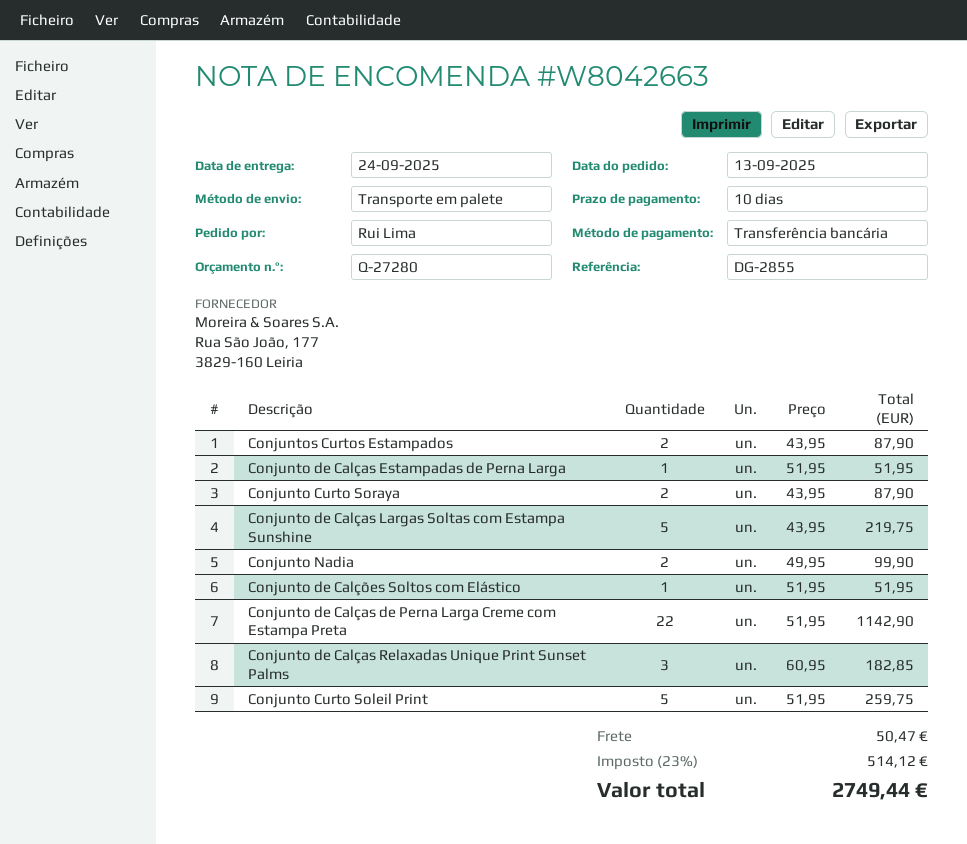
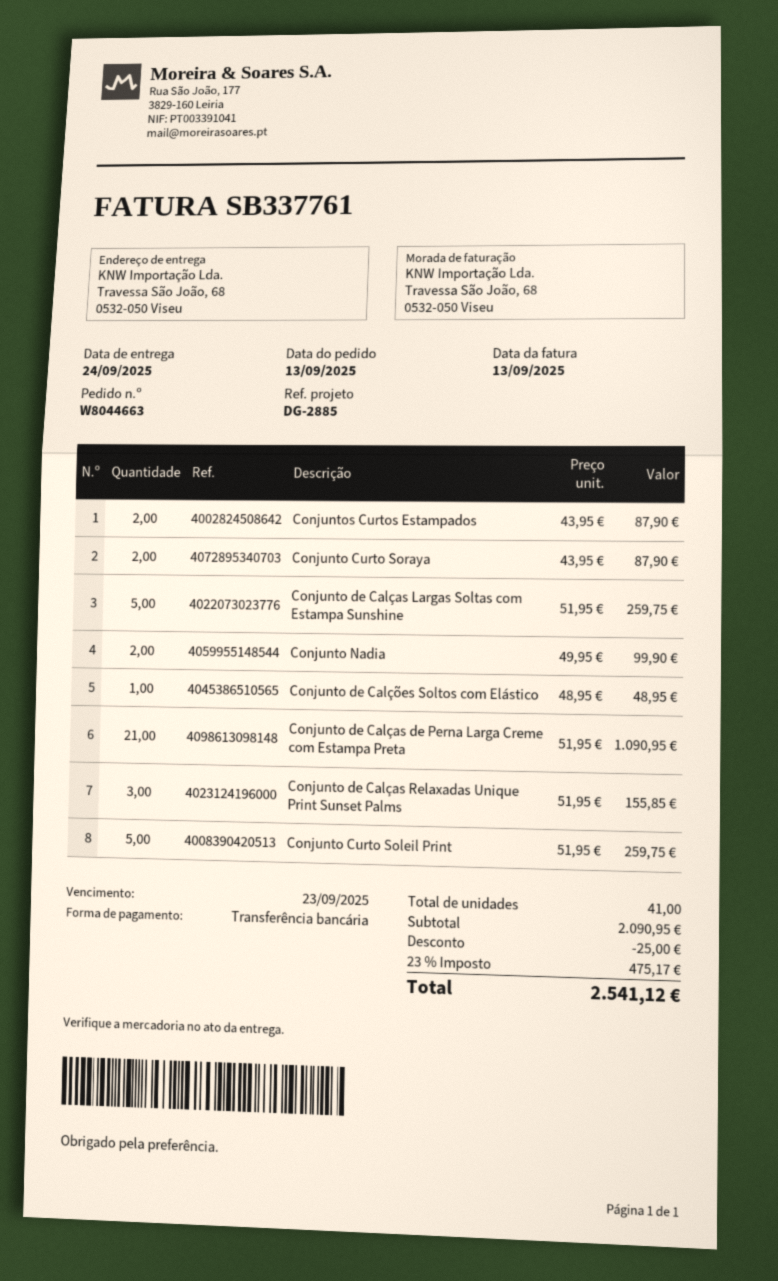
order number: W8042663 -> W8044663
reference: DG-2855 -> DG-2885
Conjunto de Calças Estampadas de Perna Larga: 1 x 51.95 = 51.95 -> none
Conjunto de Calças Largas Soltas com Estampa Sunshine: 5 x 43.95 = 219.75 -> 5 x 51.95 = 259.75
Conjunto de Calções Soltos com Elástico: 1 x 51.95 = 51.95 -> 1 x 48.95 = 48.95
Conjunto de Calças de Perna Larga Creme com Estampa Preta: 22 x 51.95 = 1142.90 -> 21 x 51.95 = 1090.95
Conjunto de Calças Relaxadas Unique Print Sunset Palms: 3 x 60.95 = 182.85 -> 3 x 51.95 = 155.85
discount: none -> 25.00
shipping: 50.47 -> none
tax: 23% = 514.12 -> 23% = 475.17
total: 2749.44 -> 2541.12

